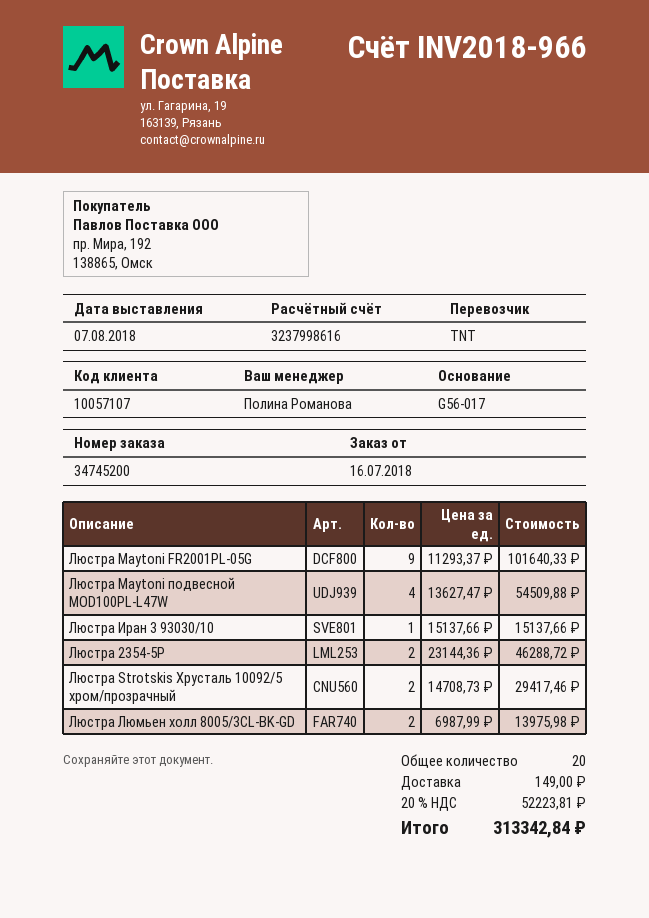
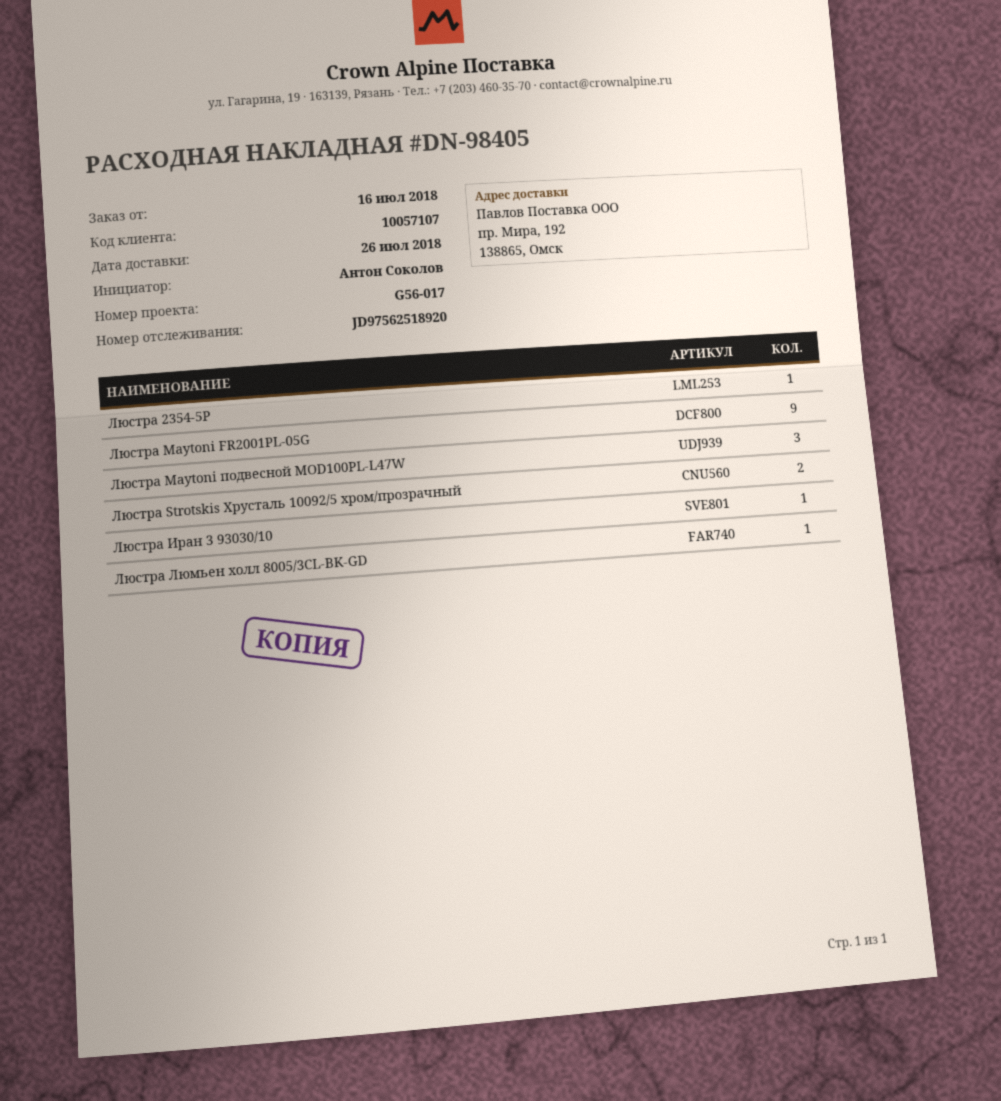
Люстра Maytoni подвесной MOD100PL-L47W: 4 -> 3
Люстра 2354-5P: 2 -> 1
Люстра Люмьен холл 8005/3CL-BK-GD: 2 -> 1

